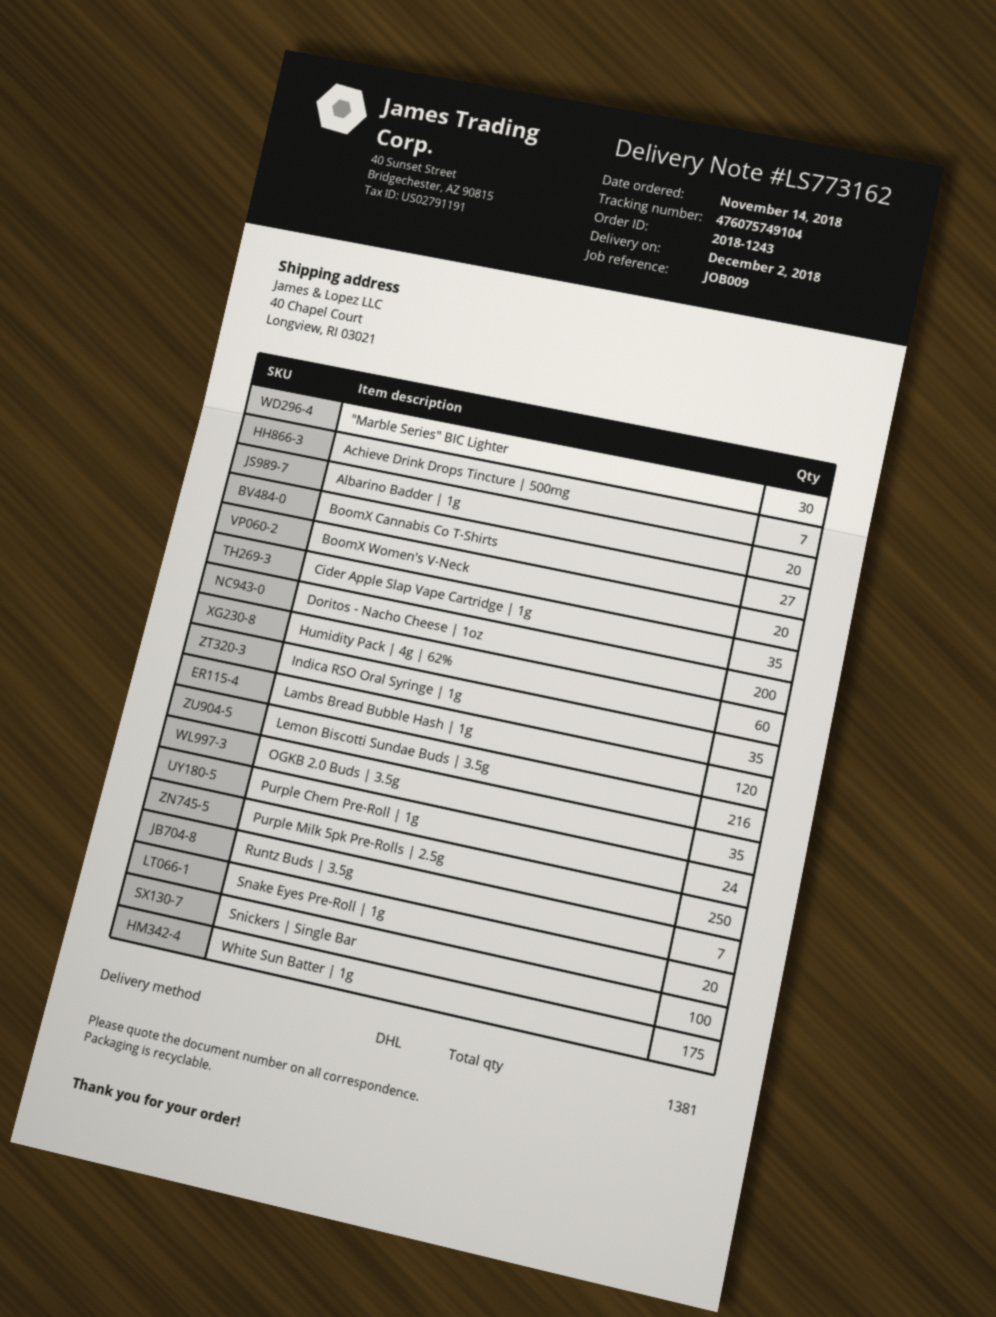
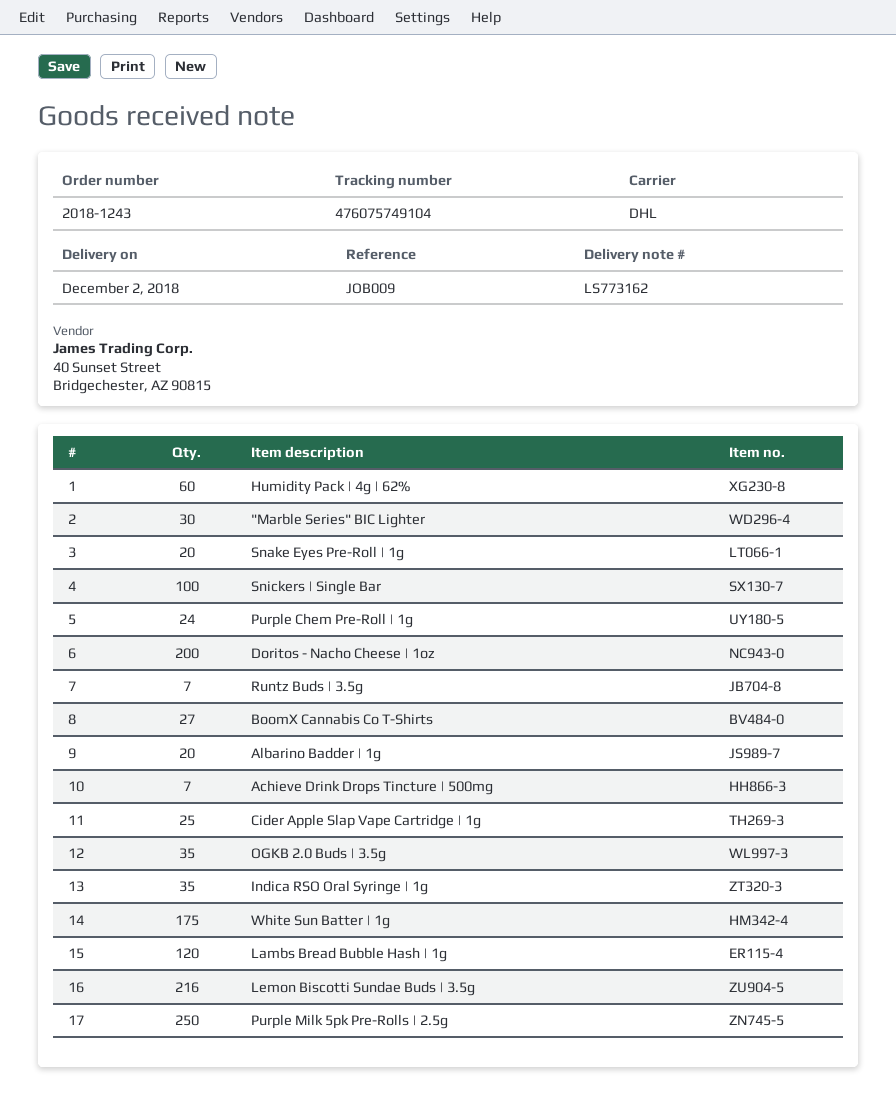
BoomX Women's V-Neck: 20 -> none
Cider Apple Slap Vape Cartridge | 1g: 35 -> 25

